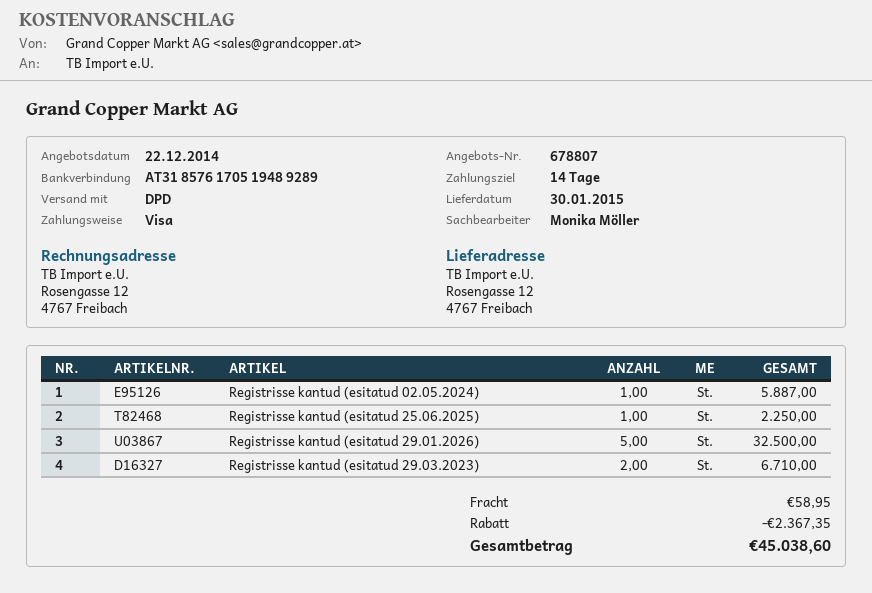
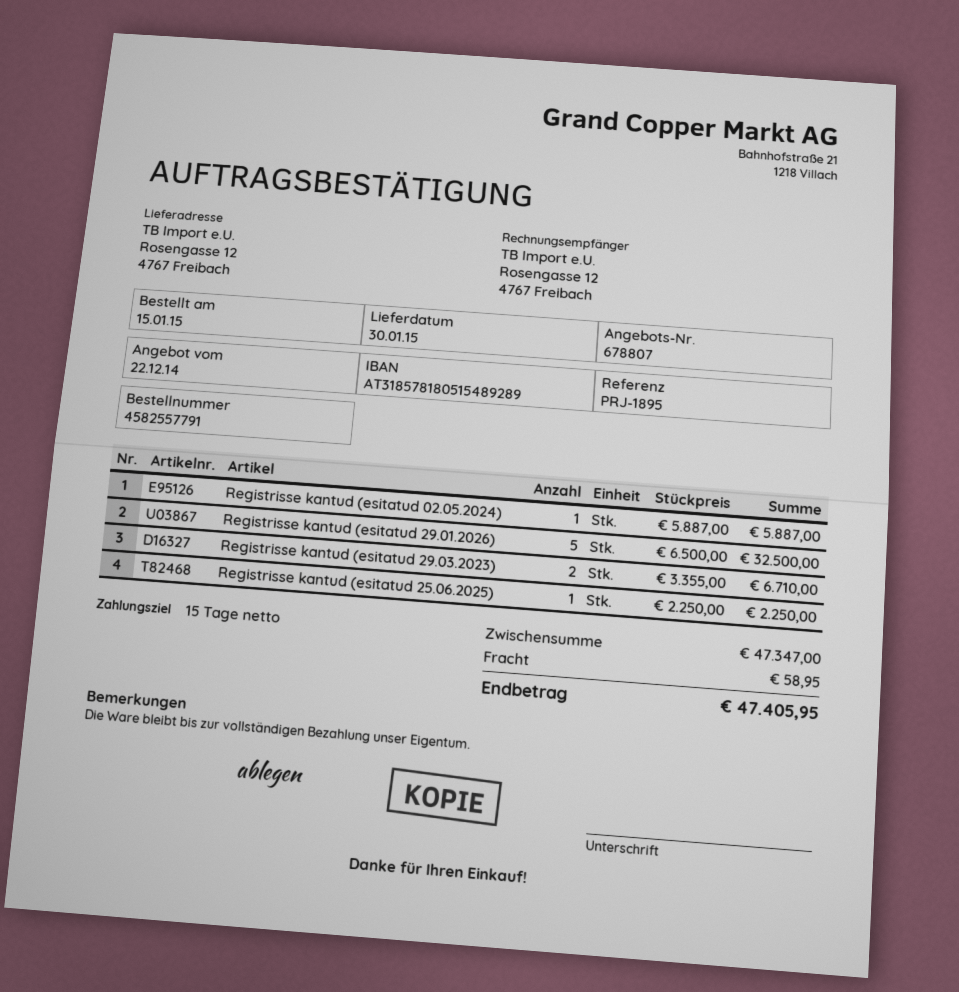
payment terms: 14 days -> 15 days
bank account: AT318576170519489289 -> AT318578180515489289
discount: 2367.35 -> none
total: 45038.60 -> 47405.95

